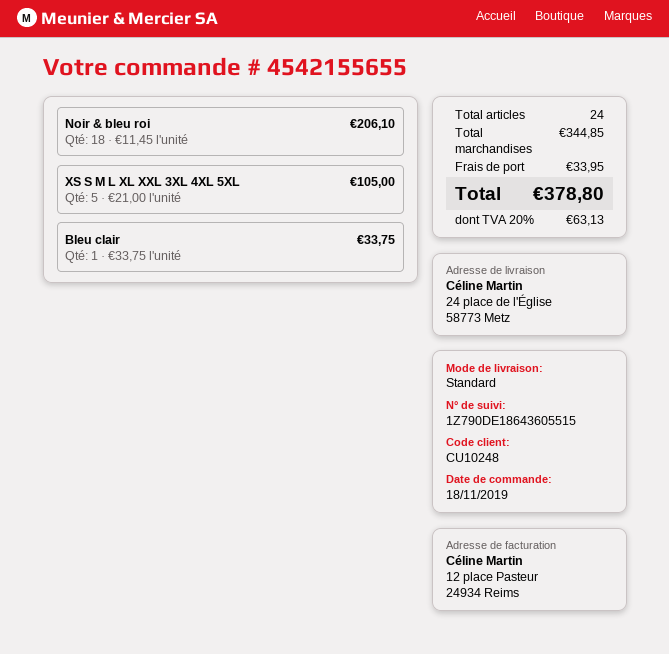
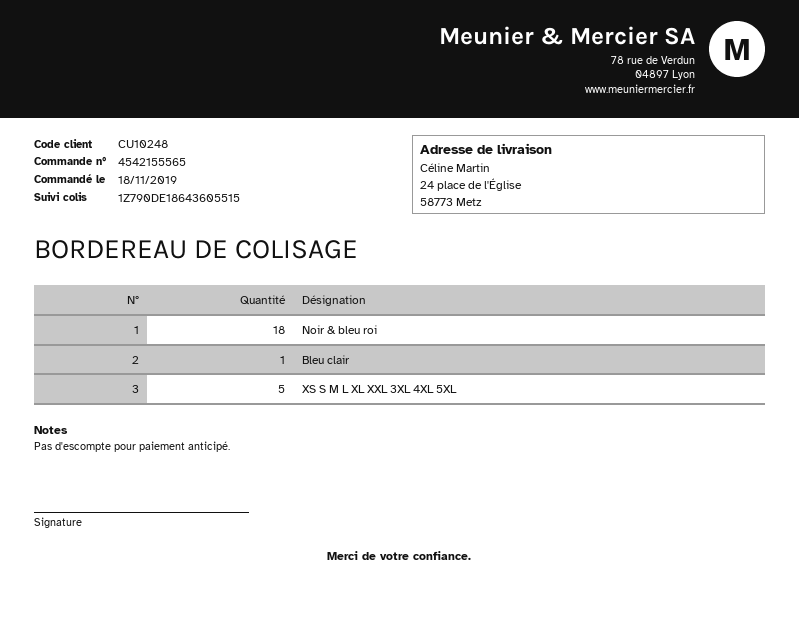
order number: 4542155655 -> 4542155565

